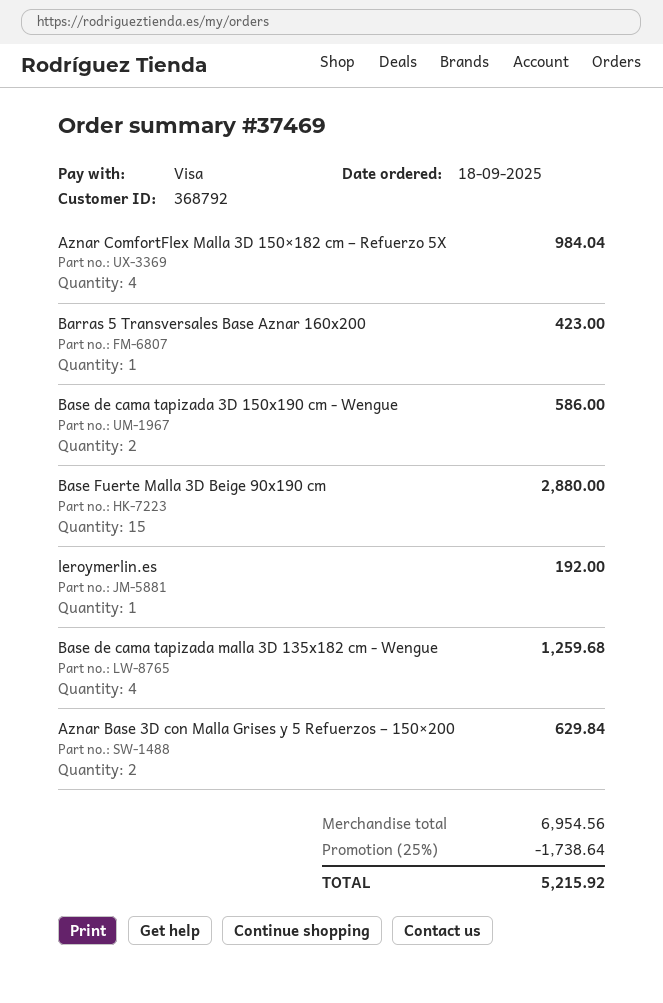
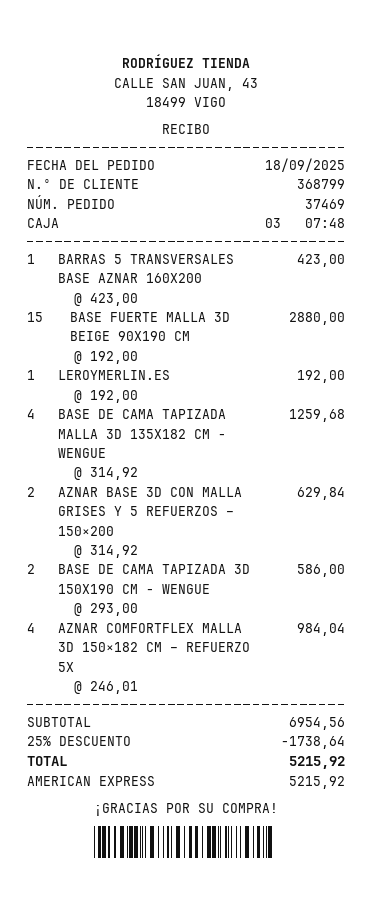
customer number: 368792 -> 368799
payment method: Visa -> American Express

